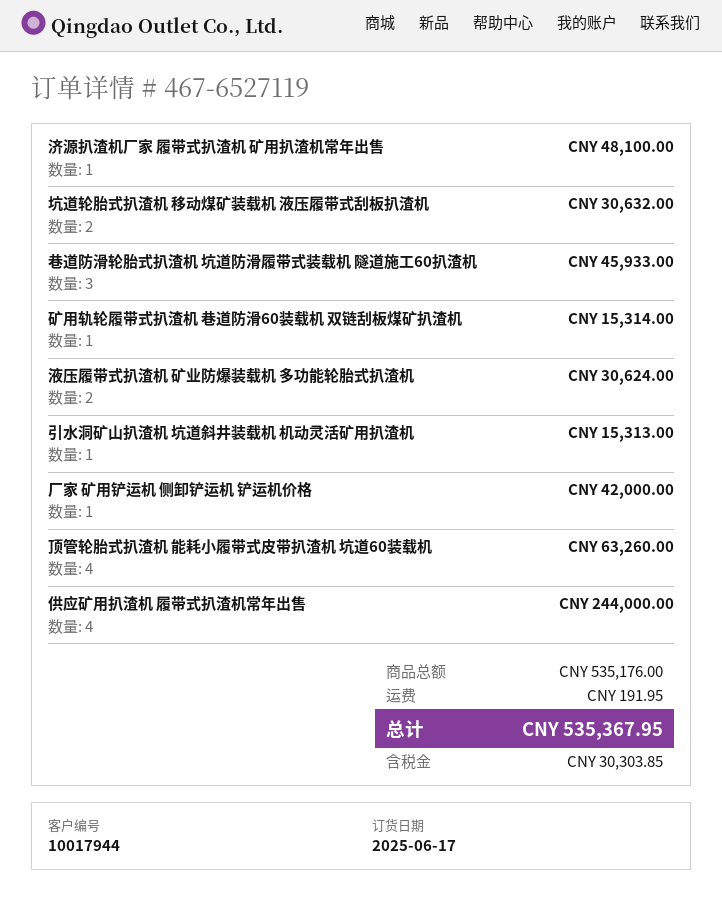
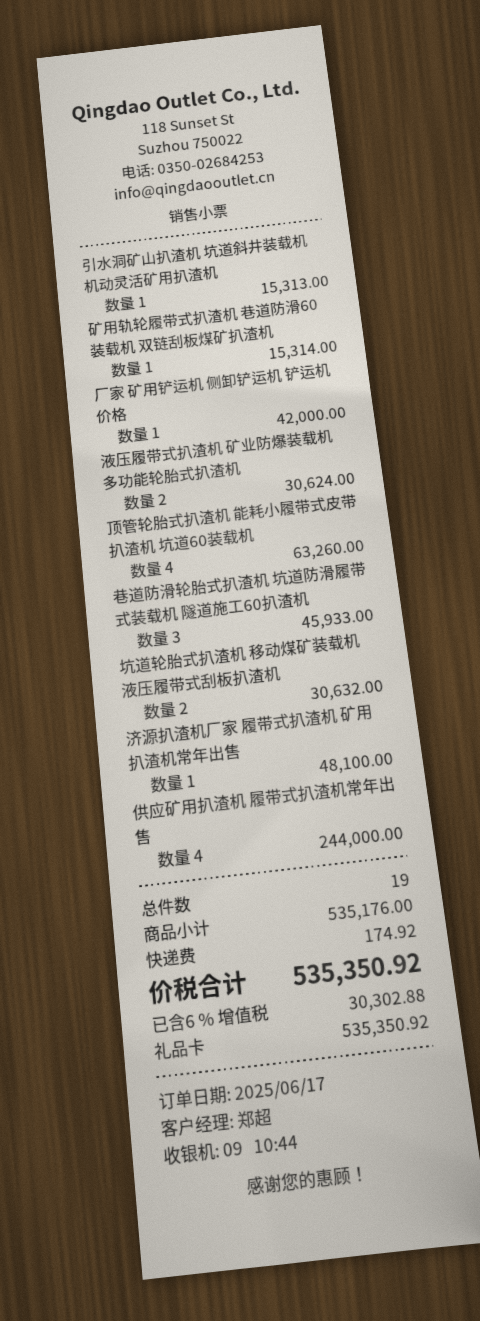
shipping: 191.95 -> 174.92
tax: 30303.85 -> 30302.88
total: 535367.95 -> 535350.92

